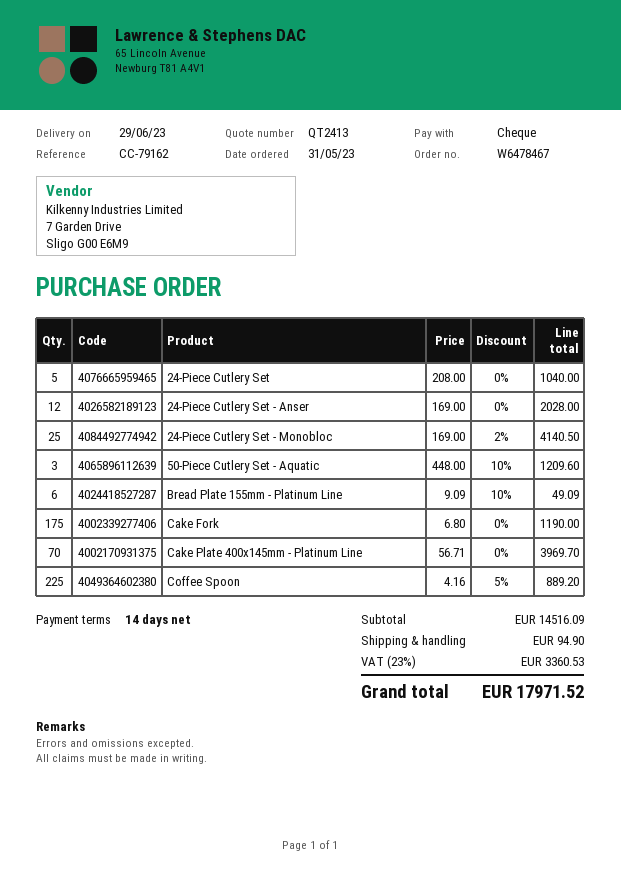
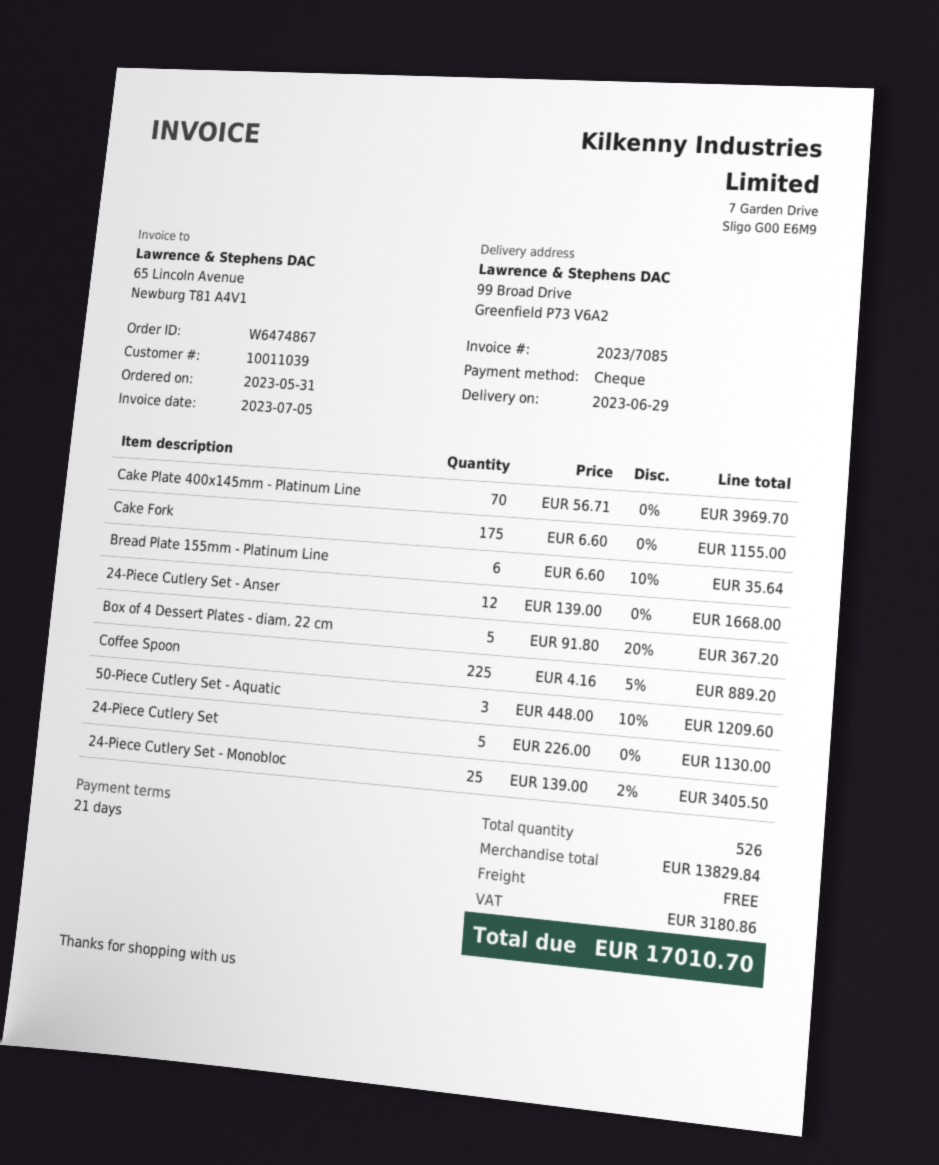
order number: W6478467 -> W6474867
payment terms: 14 days -> 21 days
24-Piece Cutlery Set: 5 x 208.00 = 1040.00 -> 5 x 226.00 = 1130.00
24-Piece Cutlery Set - Anser: 12 x 169.00 = 2028.00 -> 12 x 139.00 = 1668.00
24-Piece Cutlery Set - Monobloc: 25 x 169.00 - 2% = 4140.50 -> 25 x 139.00 - 2% = 3405.50
Bread Plate 155mm - Platinum Line: 6 x 9.09 - 10% = 49.09 -> 6 x 6.60 - 10% = 35.64
Cake Fork: 175 x 6.80 = 1190.00 -> 175 x 6.60 = 1155.00
Box of 4 Dessert Plates - diam. 22 cm: none -> 5 x 91.80 - 20% = 367.20
subtotal: 14516.09 -> 13829.84
shipping: 94.90 -> 0.00
tax: 3360.53 -> 3180.86
total: 17971.52 -> 17010.70

